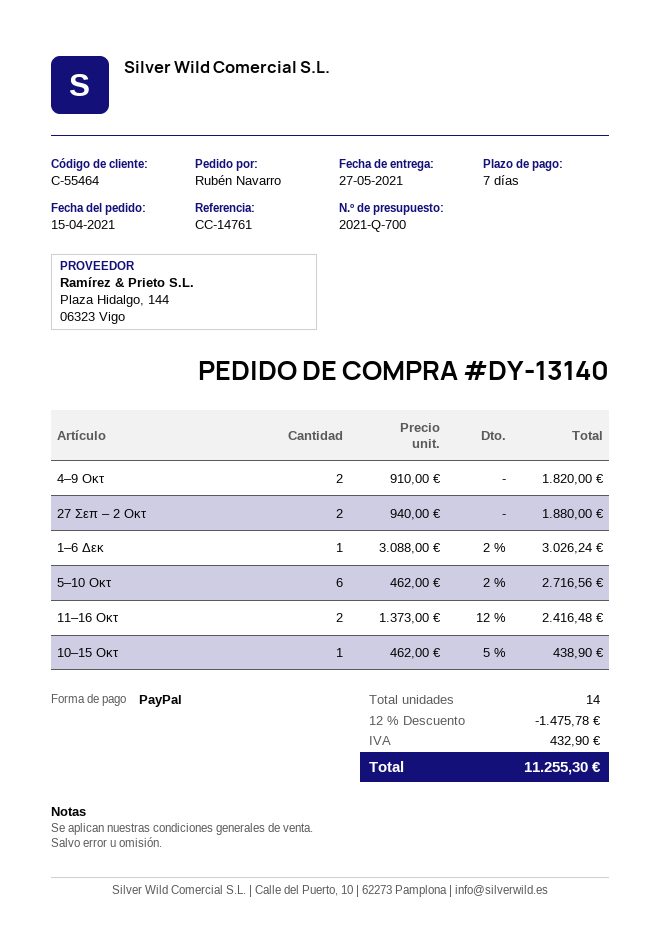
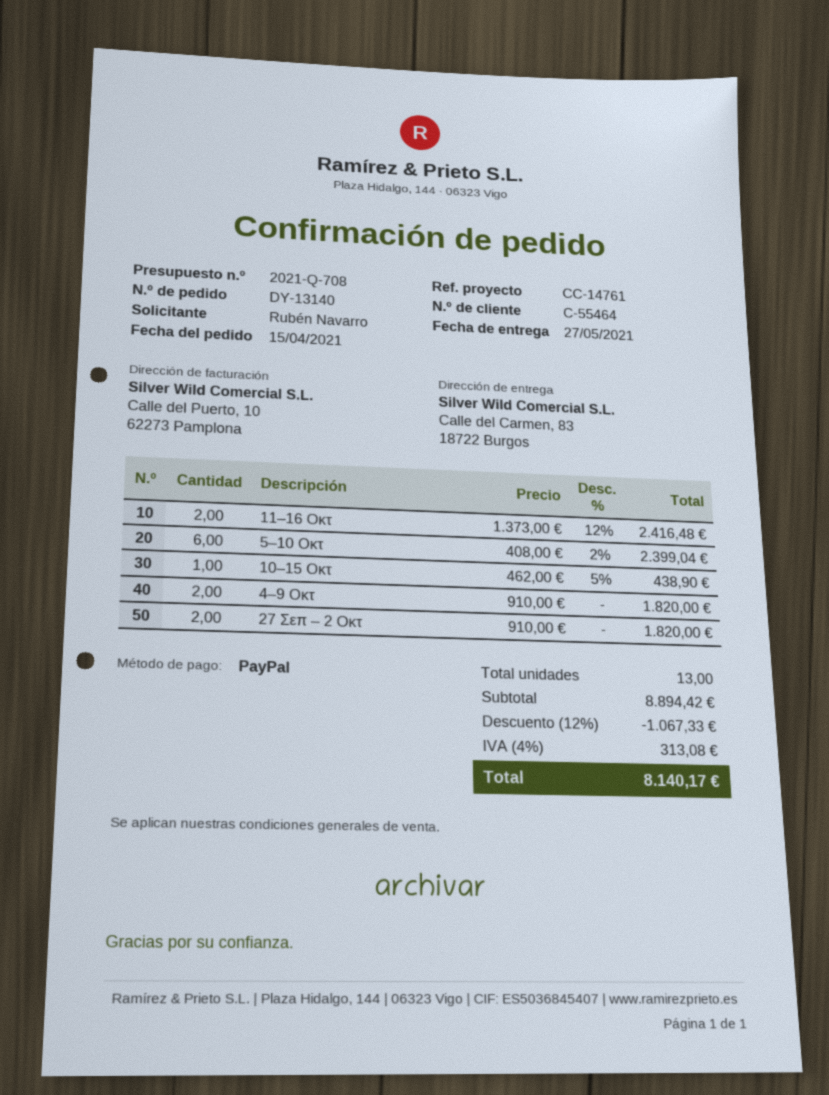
quote number: 2021-Q-700 -> 2021-Q-708
27 Σεπ – 2 Οκτ: 2 x 940.00 = 1880.00 -> 2 x 910.00 = 1820.00
1–6 Δεκ: 1 x 3088.00 - 2% = 3026.24 -> none
5–10 Οκτ: 6 x 462.00 - 2% = 2716.56 -> 6 x 408.00 - 2% = 2399.04
total quantity: 14 -> 13
discount: 12% = 1475.78 -> 12% = 1067.33
tax: 432.90 -> 313.08
total: 11255.30 -> 8140.17

